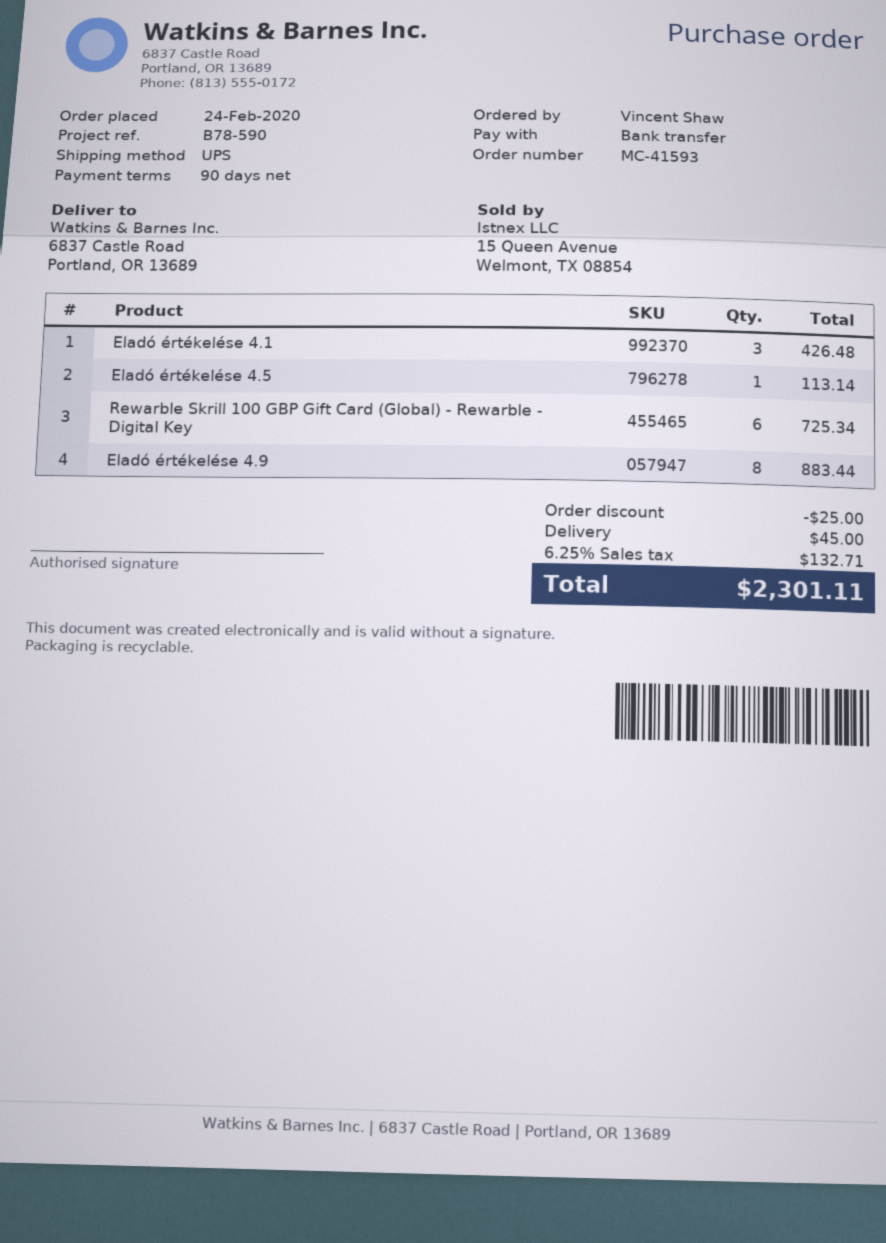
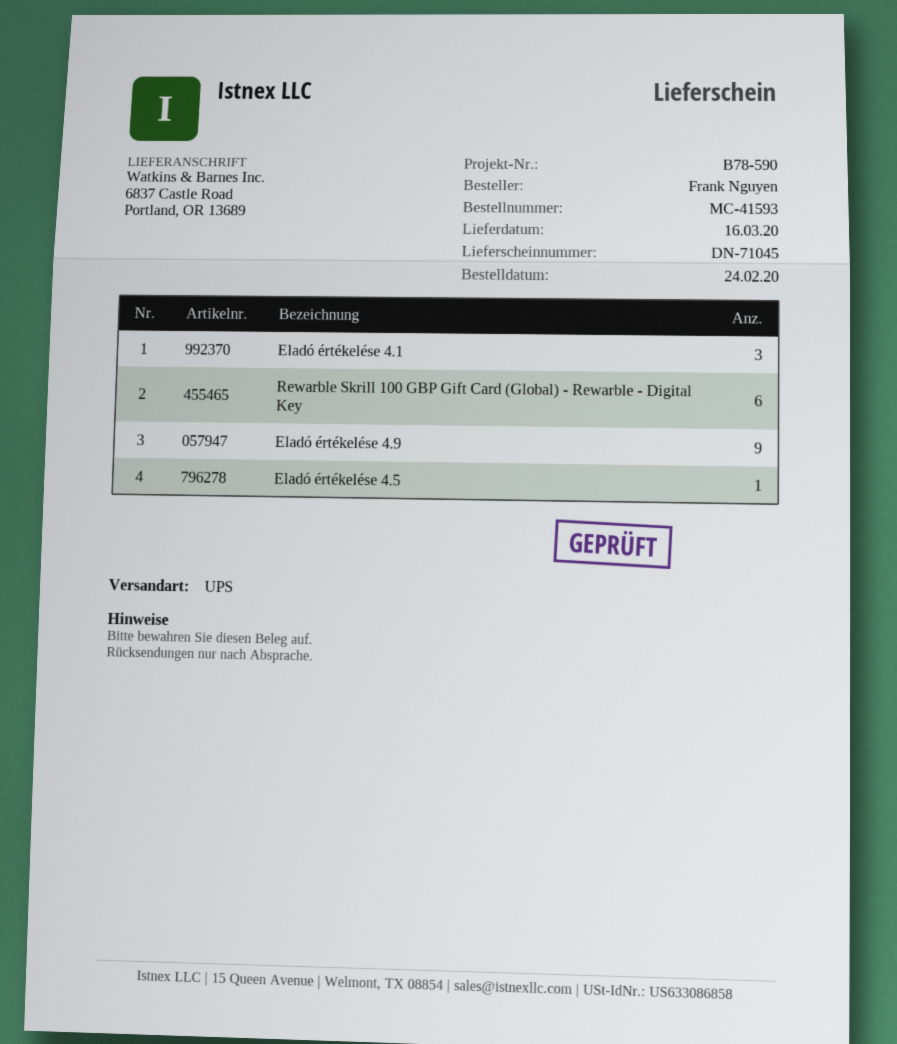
ordered by: Vincent Shaw -> Frank Nguyen
Eladó értékelése 4.9: 8 -> 9

